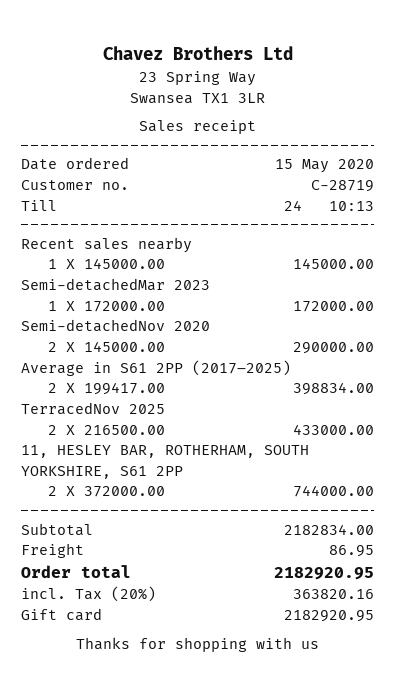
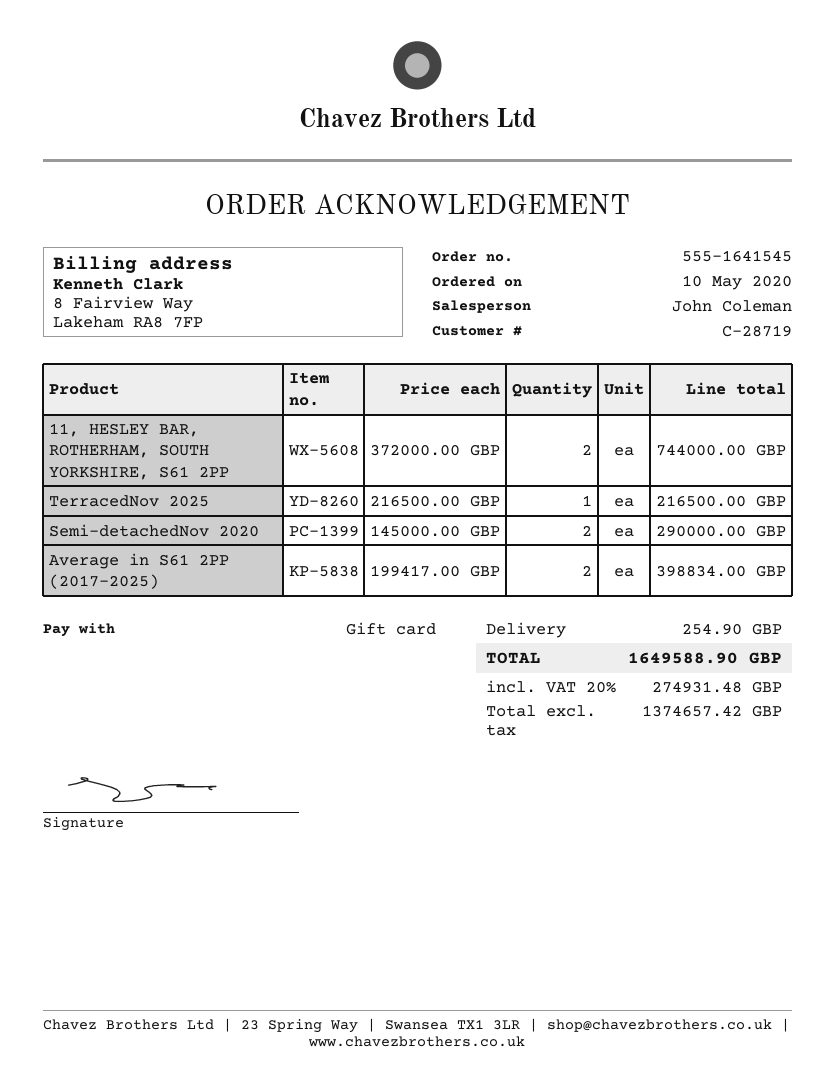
order date: 2020-05-15 -> 2020-05-10
Recent sales nearby: 1 x 145000.00 = 145000.00 -> none
Semi-detachedMar 2023: 1 x 172000.00 = 172000.00 -> none
TerracedNov 2025: 2 x 216500.00 = 433000.00 -> 1 x 216500.00 = 216500.00
shipping: 86.95 -> 254.90
tax: 20% = 363820.16 -> 20% = 274931.48
total: 2182920.95 -> 1649588.90

